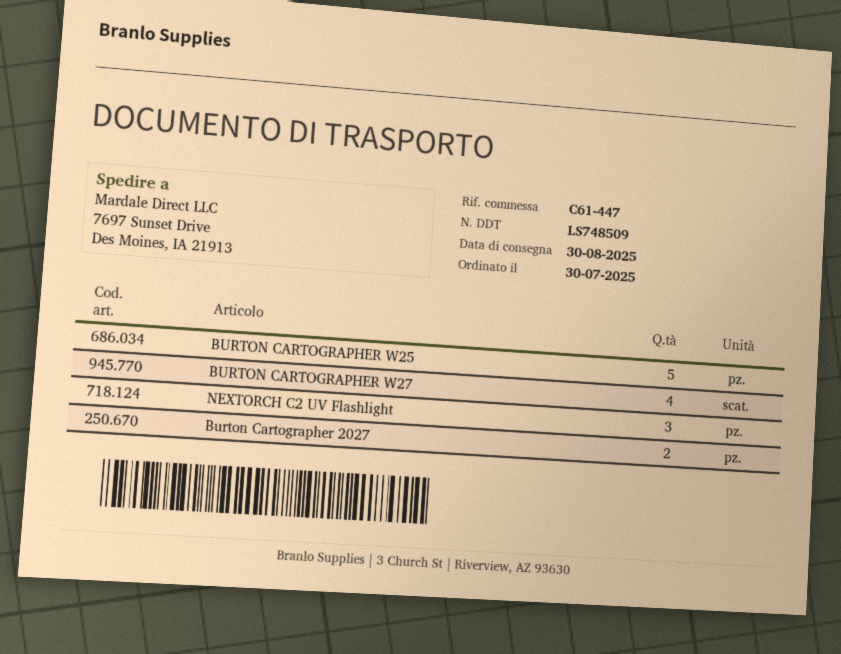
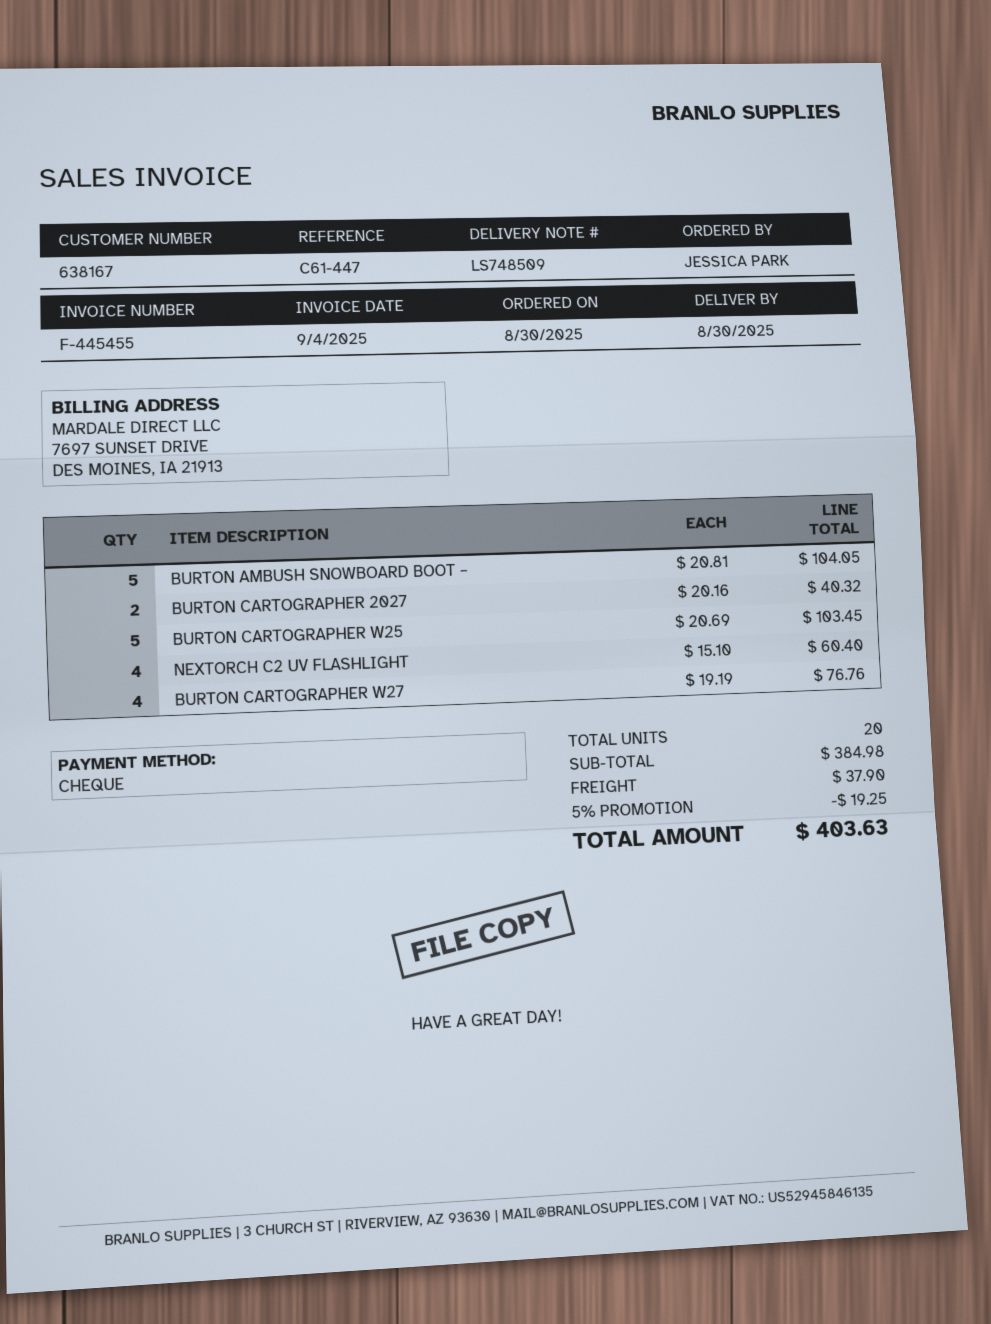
order date: 2025-07-30 -> 2025-08-30
NEXTORCH C2 UV Flashlight: 3 -> 4
BURTON AMBUSH SNOWBOARD BOOT –: none -> 5

